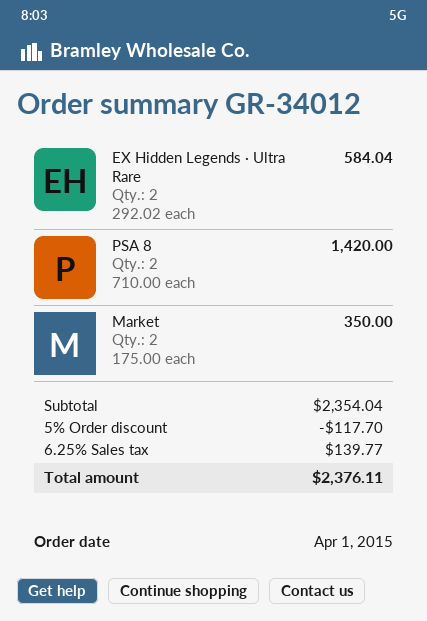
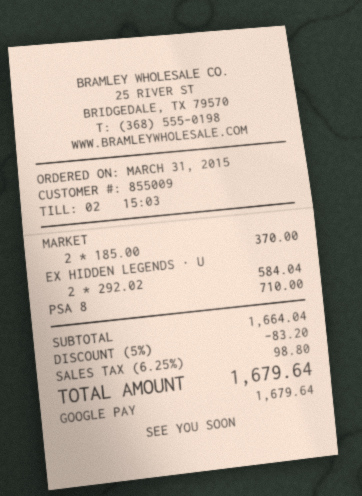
order date: 2015-04-01 -> 2015-03-31
PSA 8: 2 x 710.00 = 1420.00 -> 1 x 710.00 = 710.00
Market: 2 x 175.00 = 350.00 -> 2 x 185.00 = 370.00
subtotal: 2354.04 -> 1664.04
discount: 5% = 117.70 -> 5% = 83.20
tax: 6.25% = 139.77 -> 6.25% = 98.80
total: 2376.11 -> 1679.64

